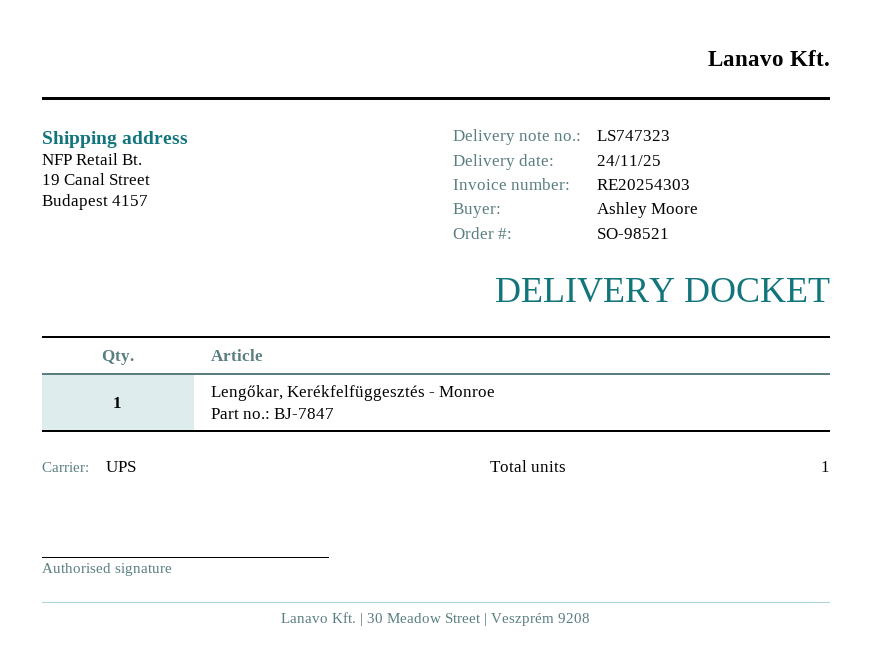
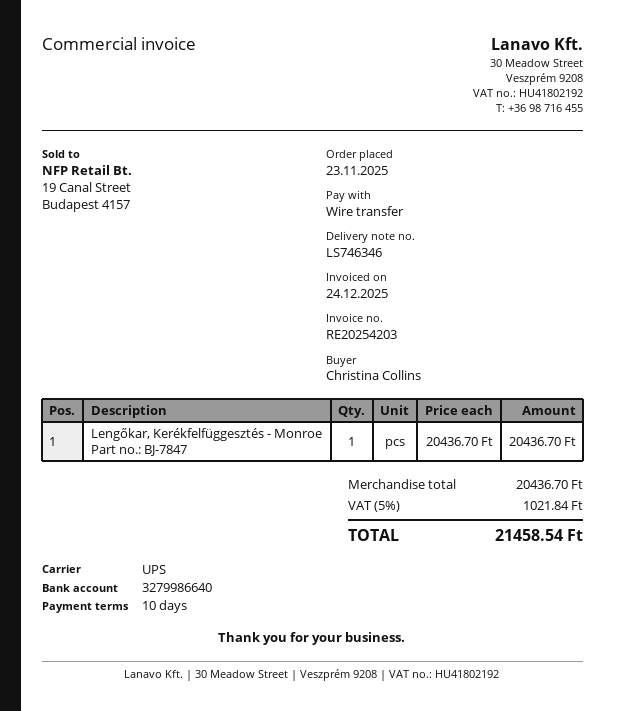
delivery note number: LS747323 -> LS746346
invoice number: RE20254303 -> RE20254203
ordered by: Ashley Moore -> Christina Collins

